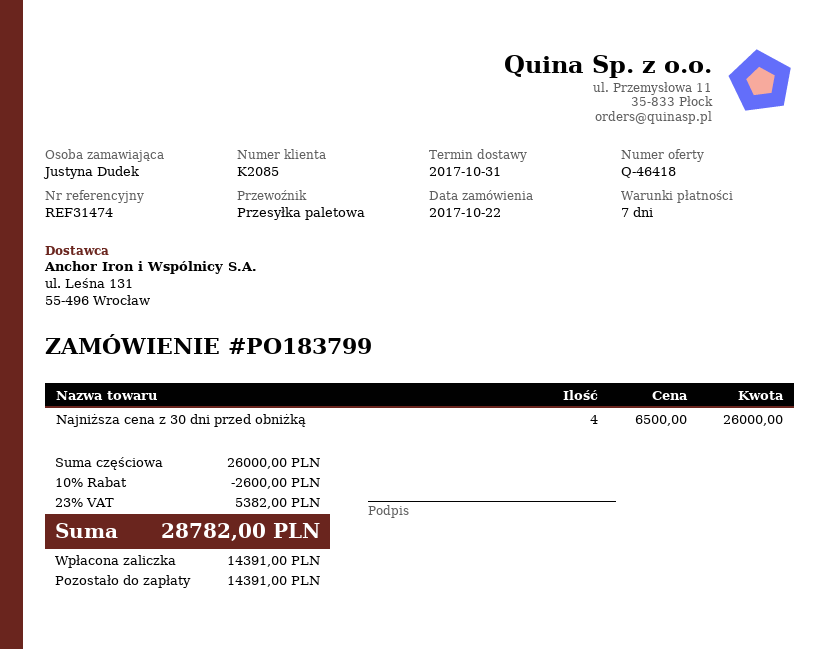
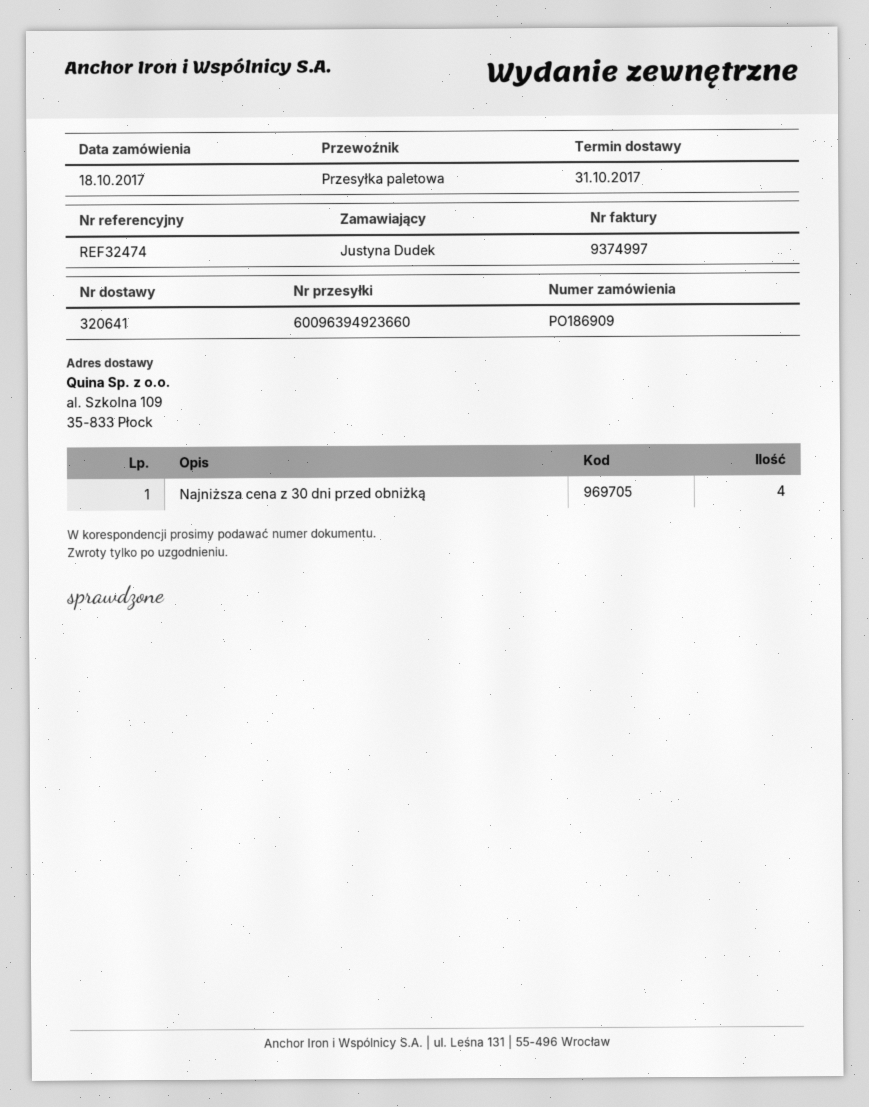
order number: PO183799 -> PO186909
order date: 2017-10-22 -> 2017-10-18
reference: REF31474 -> REF32474

